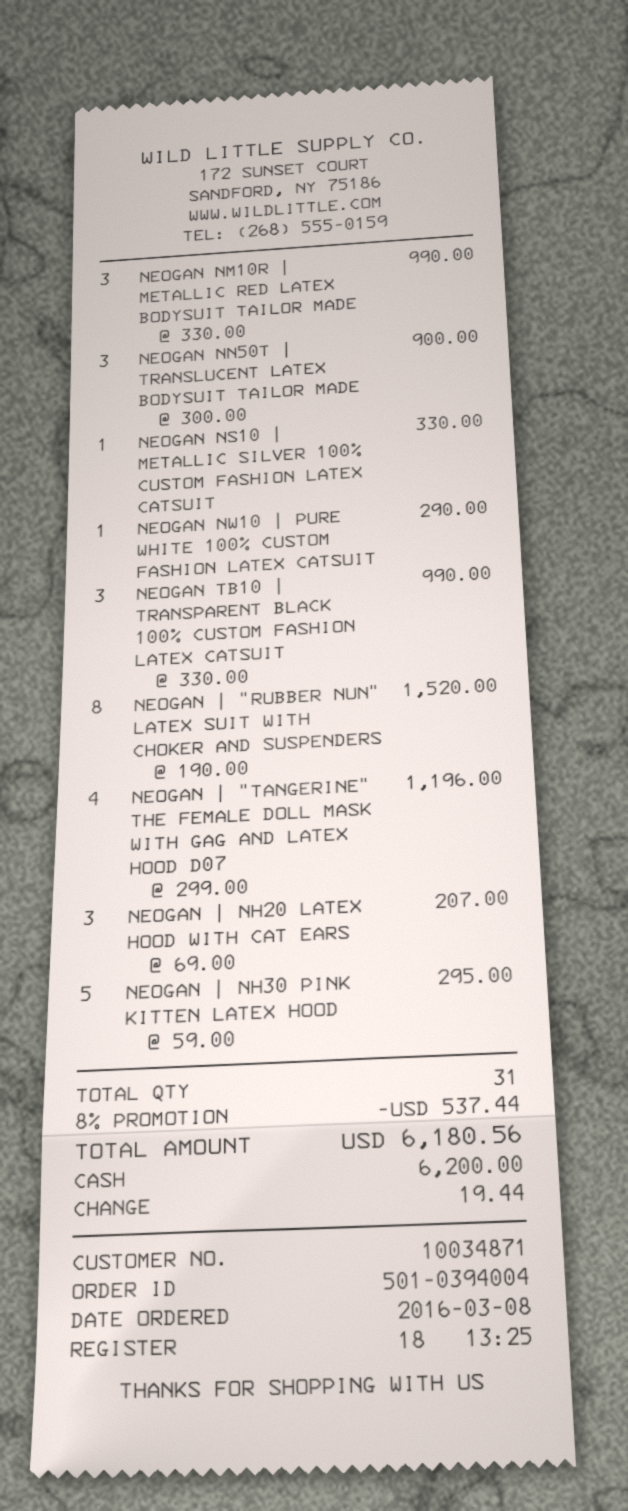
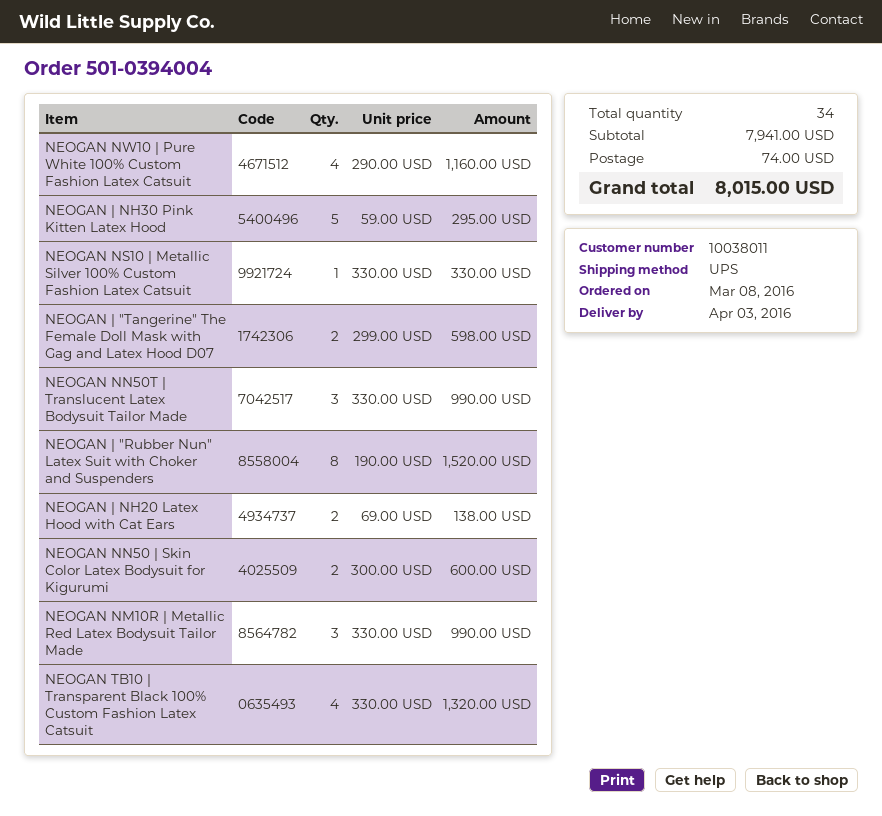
customer number: 10034871 -> 10038011
NEOGAN NN50T | TRANSLUCENT LATEX BODYSUIT TAILOR MADE: 3 x 300.00 = 900.00 -> 3 x 330.00 = 990.00
NEOGAN NW10 | PURE WHITE 100% CUSTOM FASHION LATEX CATSUIT: 1 x 290.00 = 290.00 -> 4 x 290.00 = 1160.00
NEOGAN TB10 | TRANSPARENT BLACK 100% CUSTOM FASHION LATEX CATSUIT: 3 x 330.00 = 990.00 -> 4 x 330.00 = 1320.00
NEOGAN | "TANGERINE" THE FEMALE DOLL MASK WITH GAG AND LATEX HOOD D07: 4 x 299.00 = 1196.00 -> 2 x 299.00 = 598.00
NEOGAN | NH20 LATEX HOOD WITH CAT EARS: 3 x 69.00 = 207.00 -> 2 x 69.00 = 138.00
NEOGAN NN50 | Skin Color Latex Bodysuit for Kigurumi: none -> 2 x 300.00 = 600.00
total quantity: 31 -> 34
discount: 8% = 537.44 -> none
shipping: none -> 74.00
total: 6180.56 -> 8015.00

